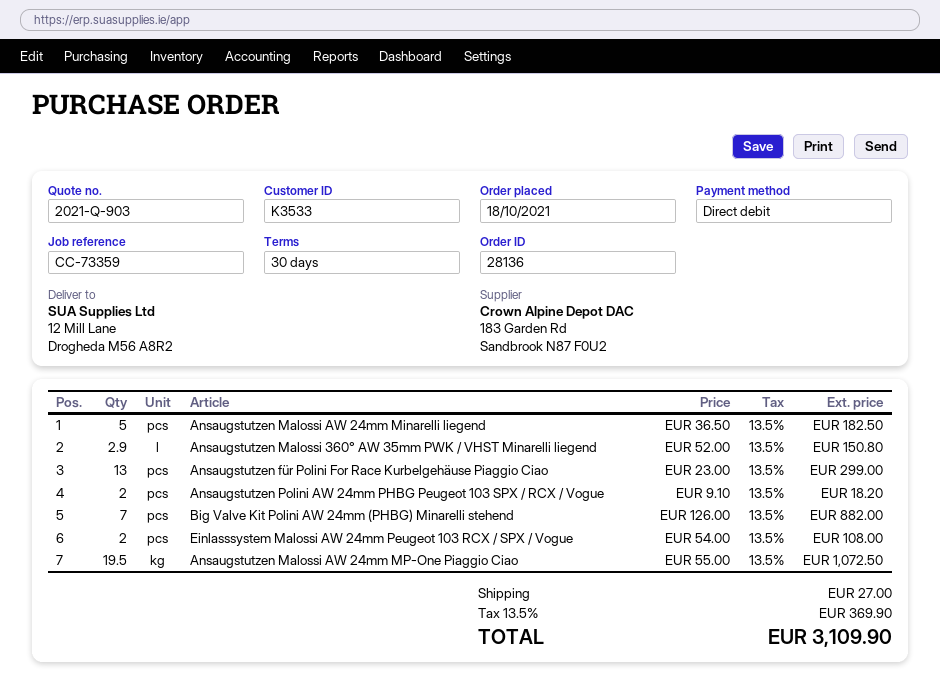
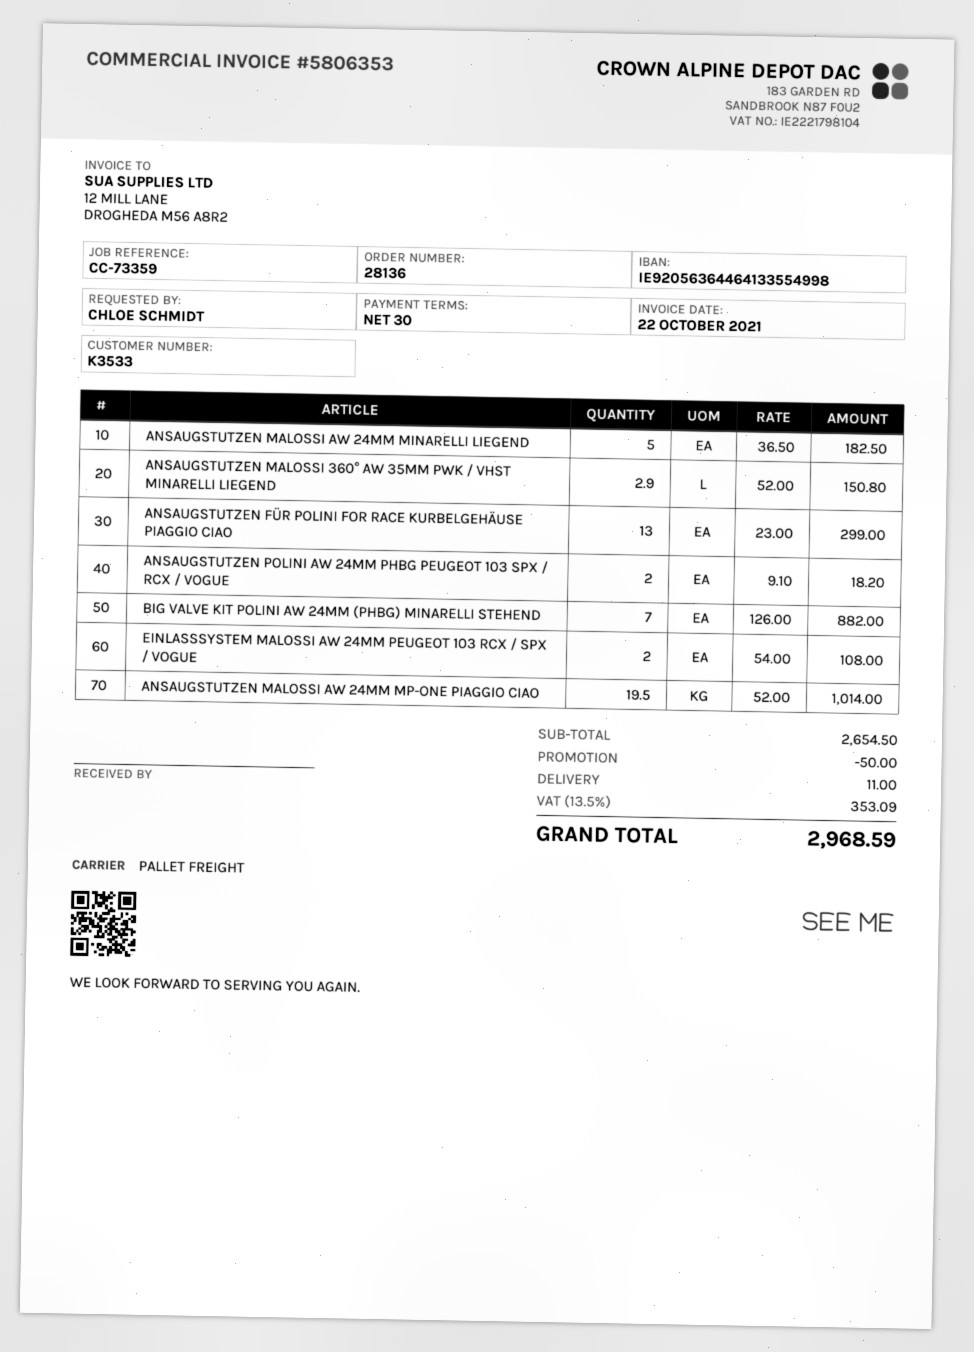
Ansaugstutzen Malossi AW 24mm MP-One Piaggio Ciao: 19.5 x 55.00 = 1072.50 -> 19.5 x 52.00 = 1014.00
discount: none -> 50.00
shipping: 27.00 -> 11.00
tax: 13.5% = 369.90 -> 13.5% = 353.09
total: 3109.90 -> 2968.59

